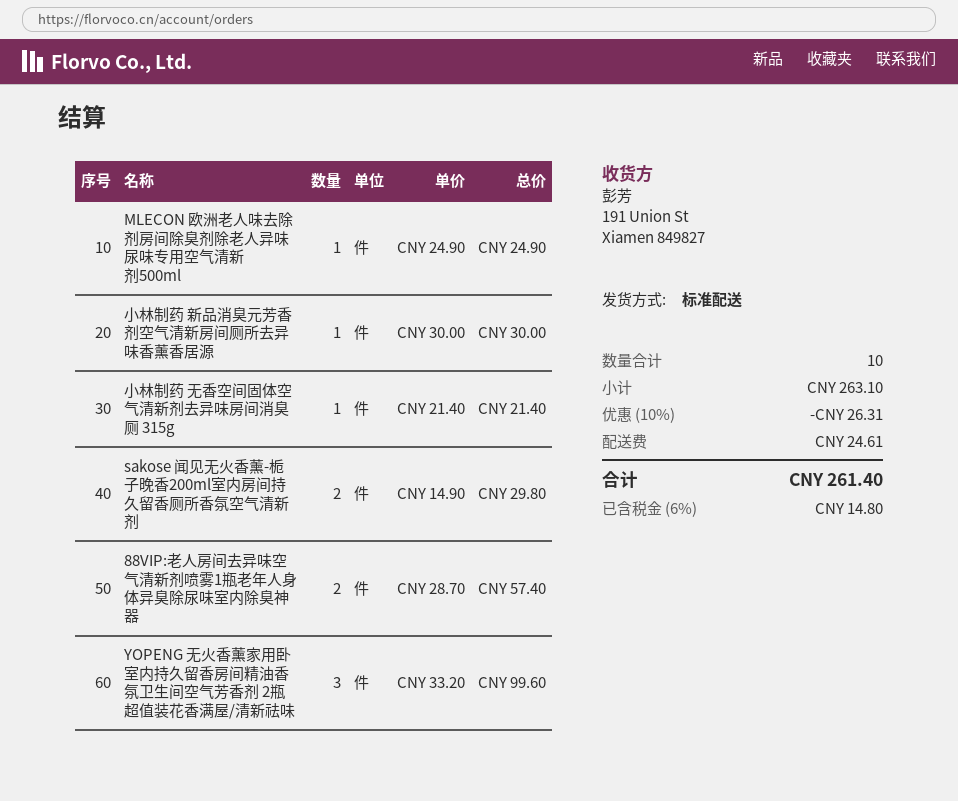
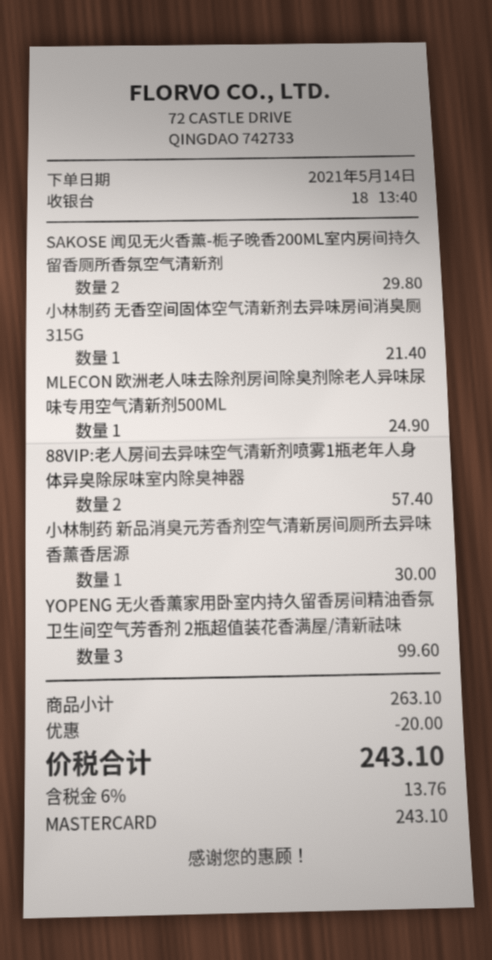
discount: 26.31 -> 20.00
shipping: 24.61 -> none
tax: 6% = 14.80 -> 6% = 13.76
total: 261.40 -> 243.10

